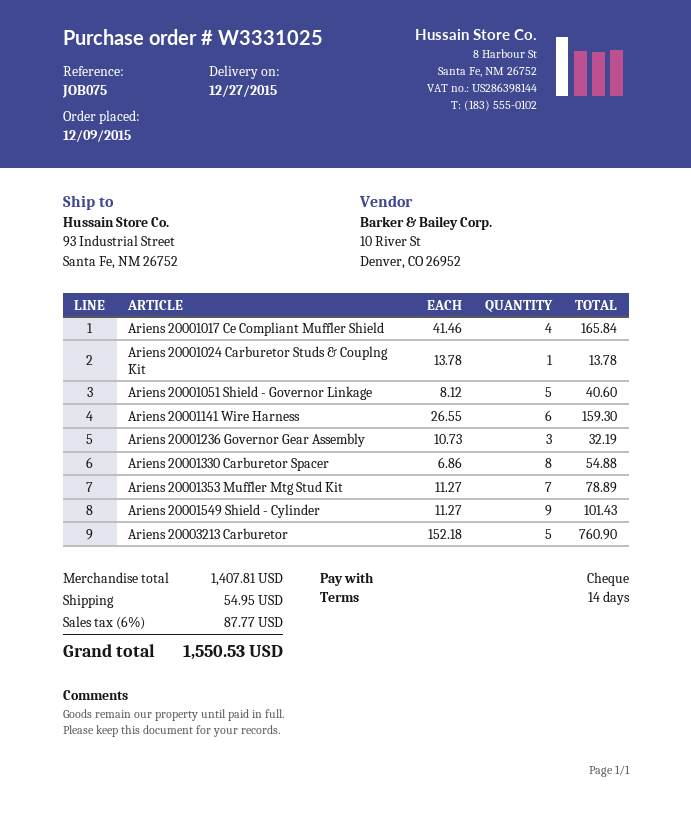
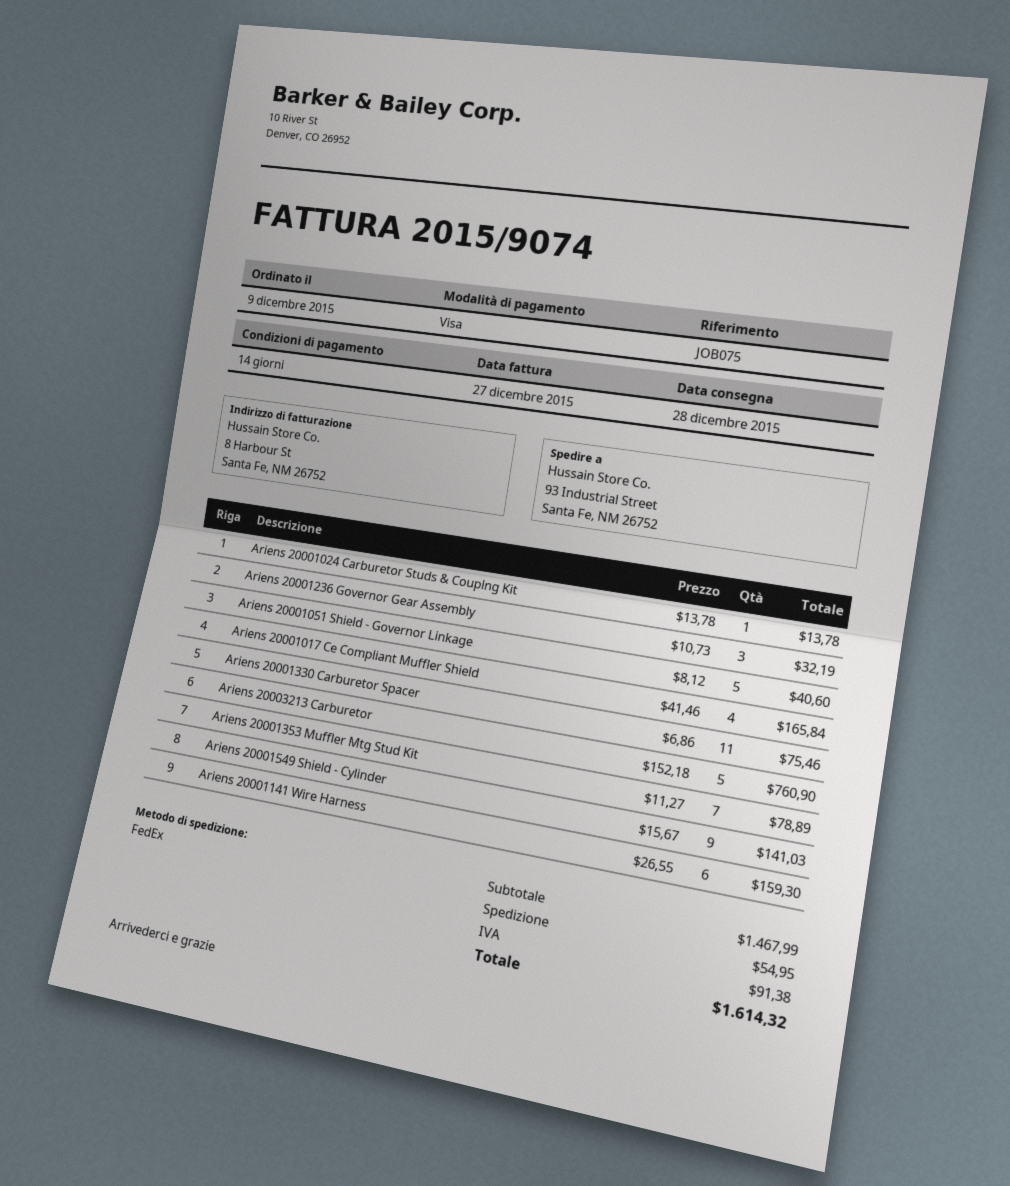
delivery date: 2015-12-27 -> 2015-12-28
payment method: cheque -> Visa
Ariens 20001330 Carburetor Spacer: 8 x 6.86 = 54.88 -> 11 x 6.86 = 75.46
Ariens 20001549 Shield - Cylinder: 9 x 11.27 = 101.43 -> 9 x 15.67 = 141.03
subtotal: 1407.81 -> 1467.99
tax: 87.77 -> 91.38
total: 1550.53 -> 1614.32

